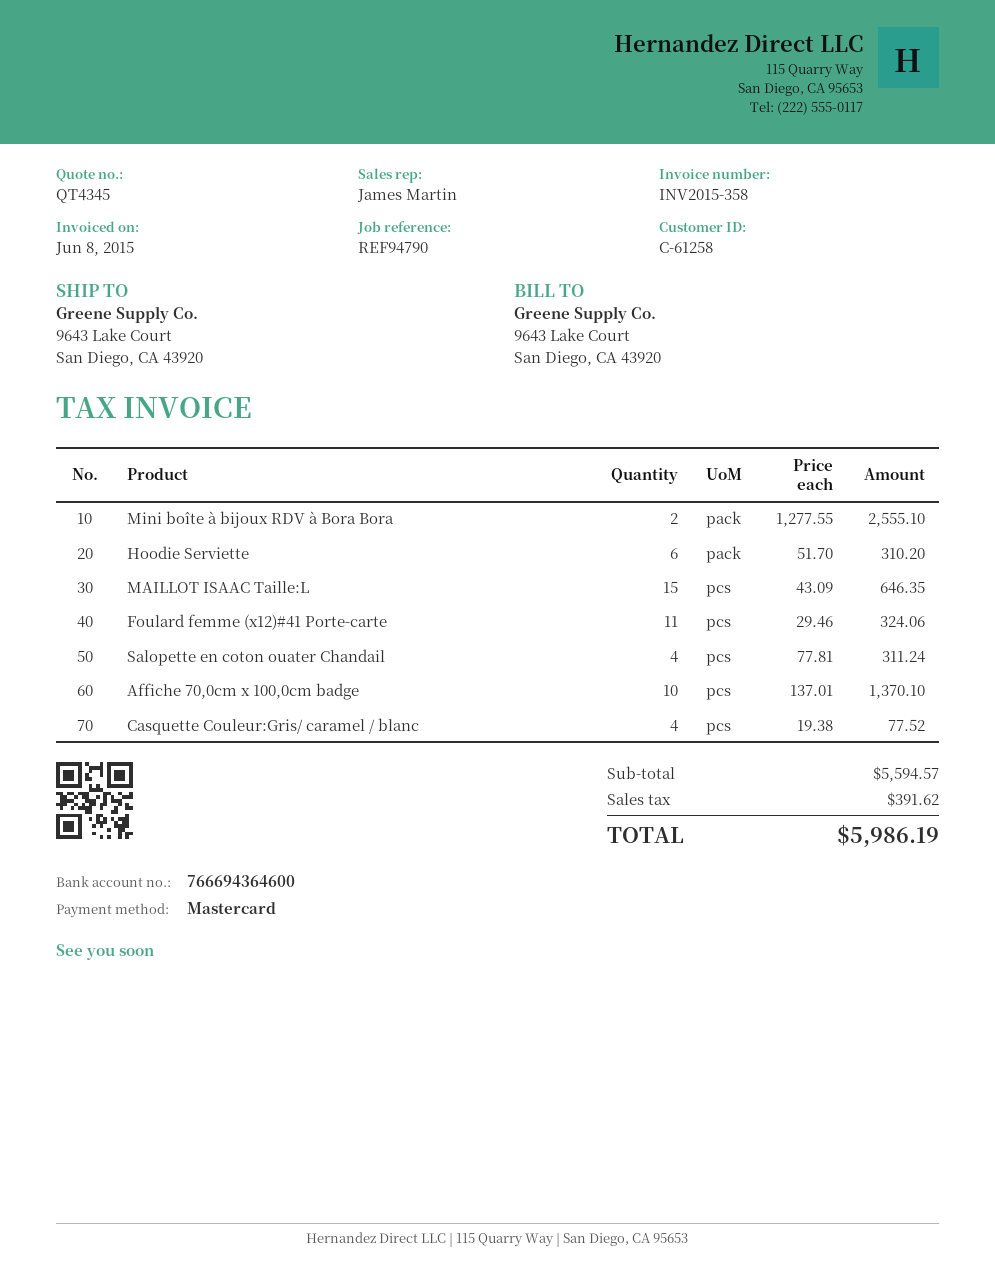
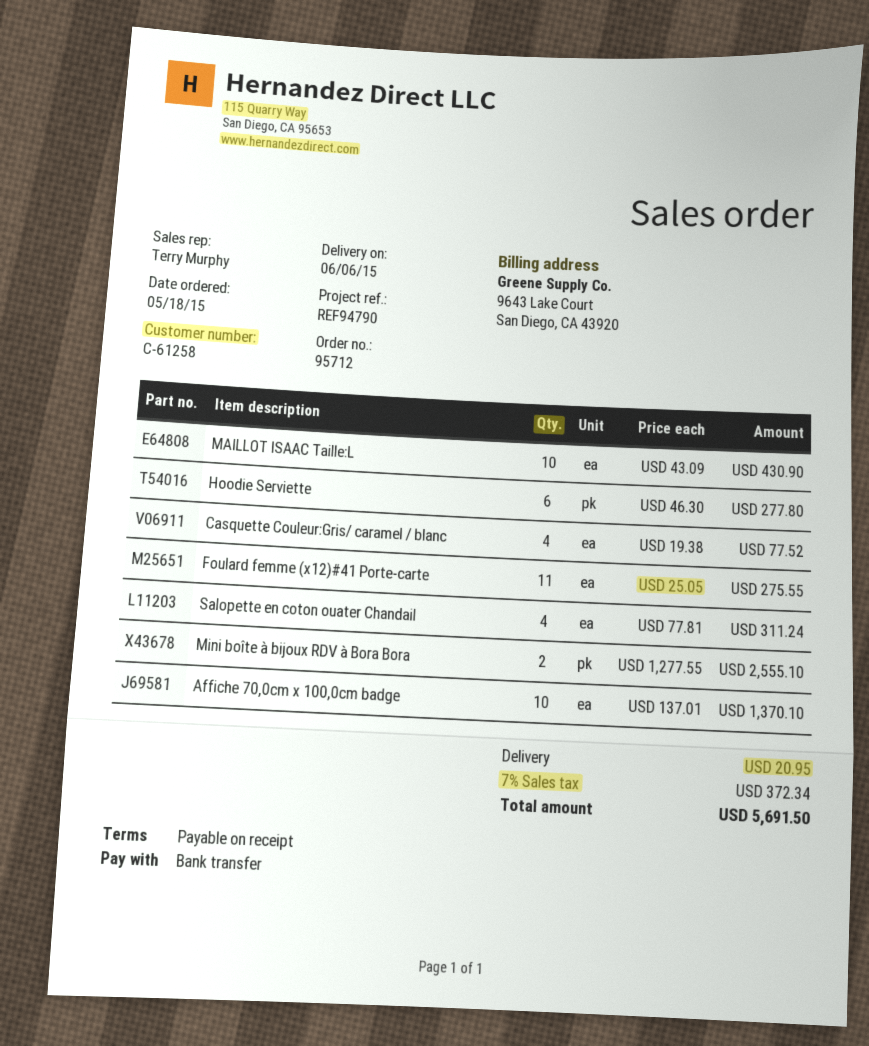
sales rep: James Martin -> Terry Murphy
payment method: Mastercard -> bank transfer
Hoodie Serviette: 6 x 51.70 = 310.20 -> 6 x 46.30 = 277.80
MAILLOT ISAAC Taille:L: 15 x 43.09 = 646.35 -> 10 x 43.09 = 430.90
Foulard femme (x12)#41 Porte-carte: 11 x 29.46 = 324.06 -> 11 x 25.05 = 275.55
shipping: none -> 20.95
tax: 391.62 -> 372.34
total: 5986.19 -> 5691.50

